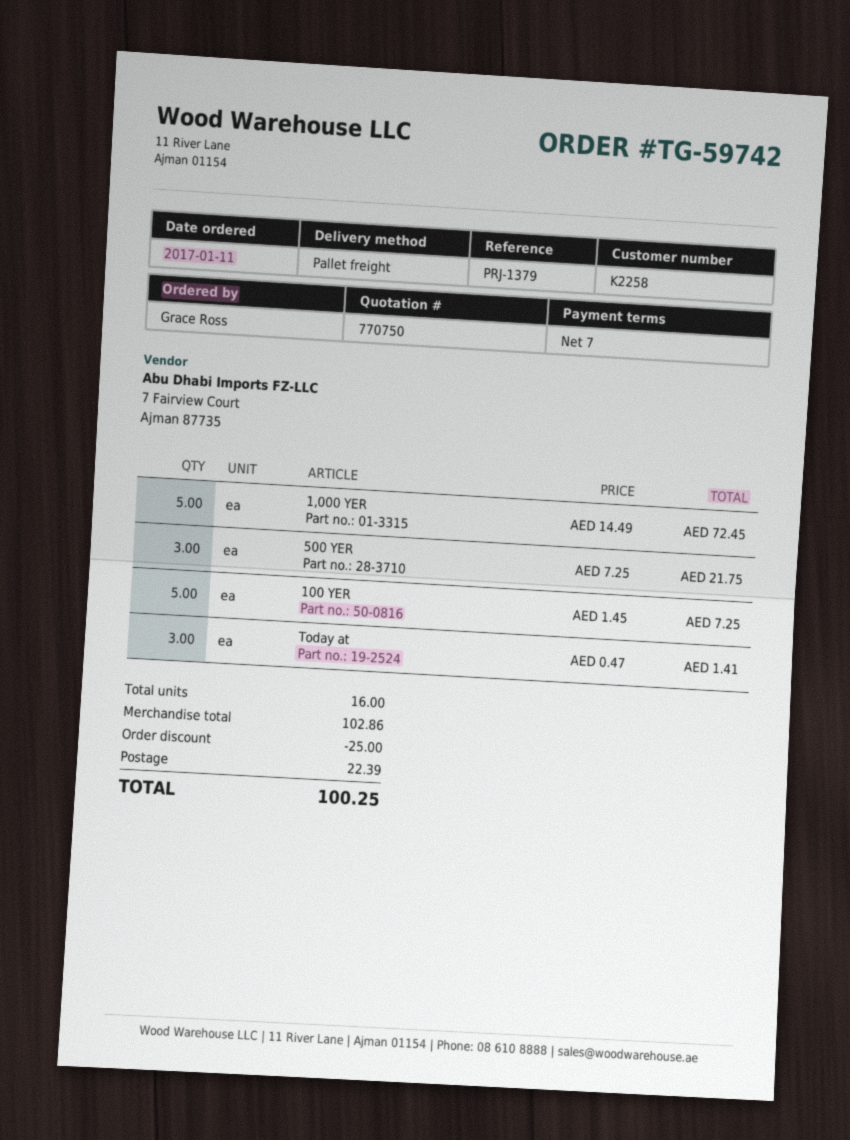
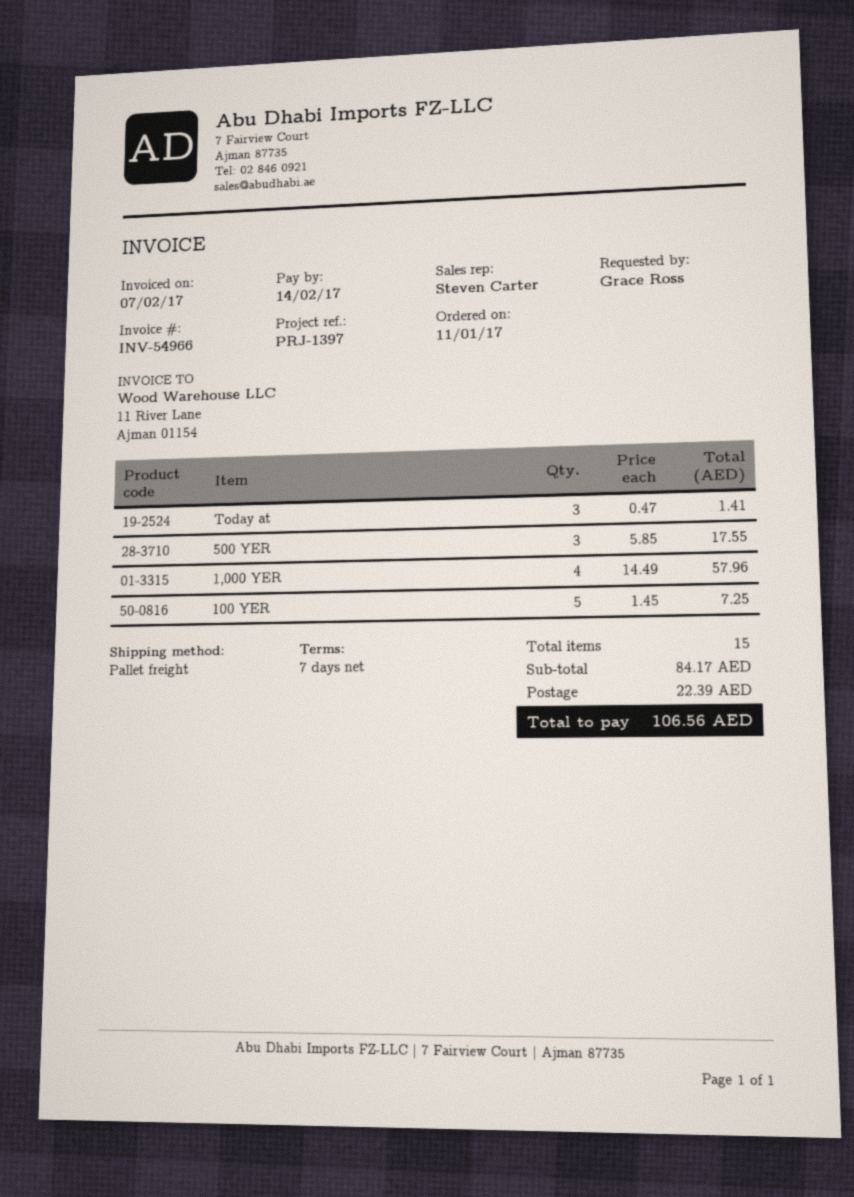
reference: PRJ-1379 -> PRJ-1397
1,000 YER: 5 x 14.49 = 72.45 -> 4 x 14.49 = 57.96
500 YER: 3 x 7.25 = 21.75 -> 3 x 5.85 = 17.55
total quantity: 16 -> 15
subtotal: 102.86 -> 84.17
discount: 25.00 -> none
total: 100.25 -> 106.56

